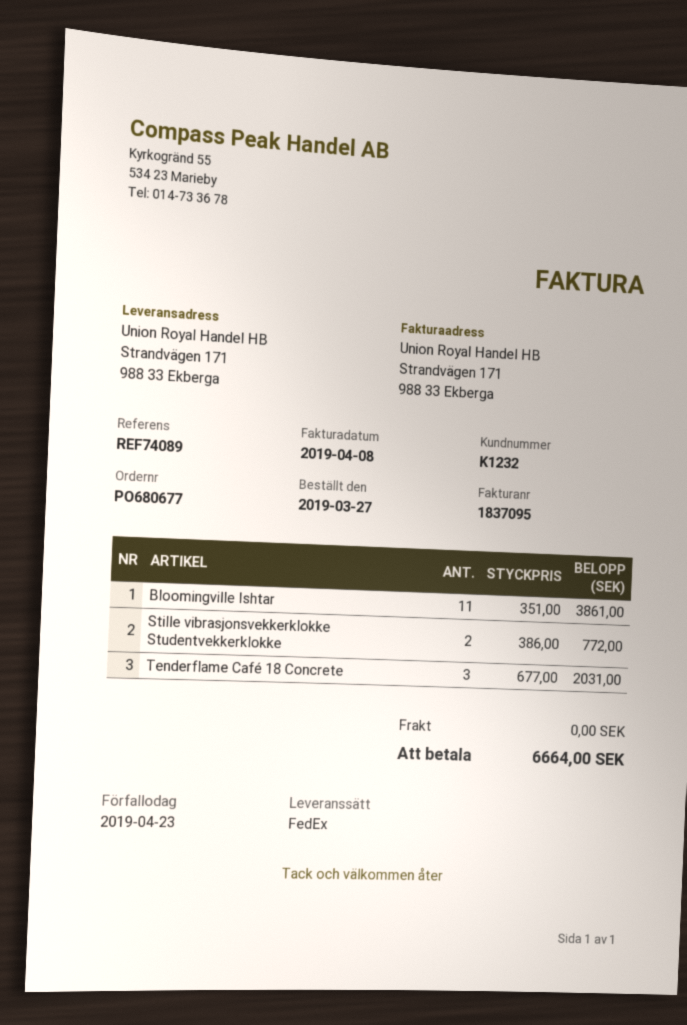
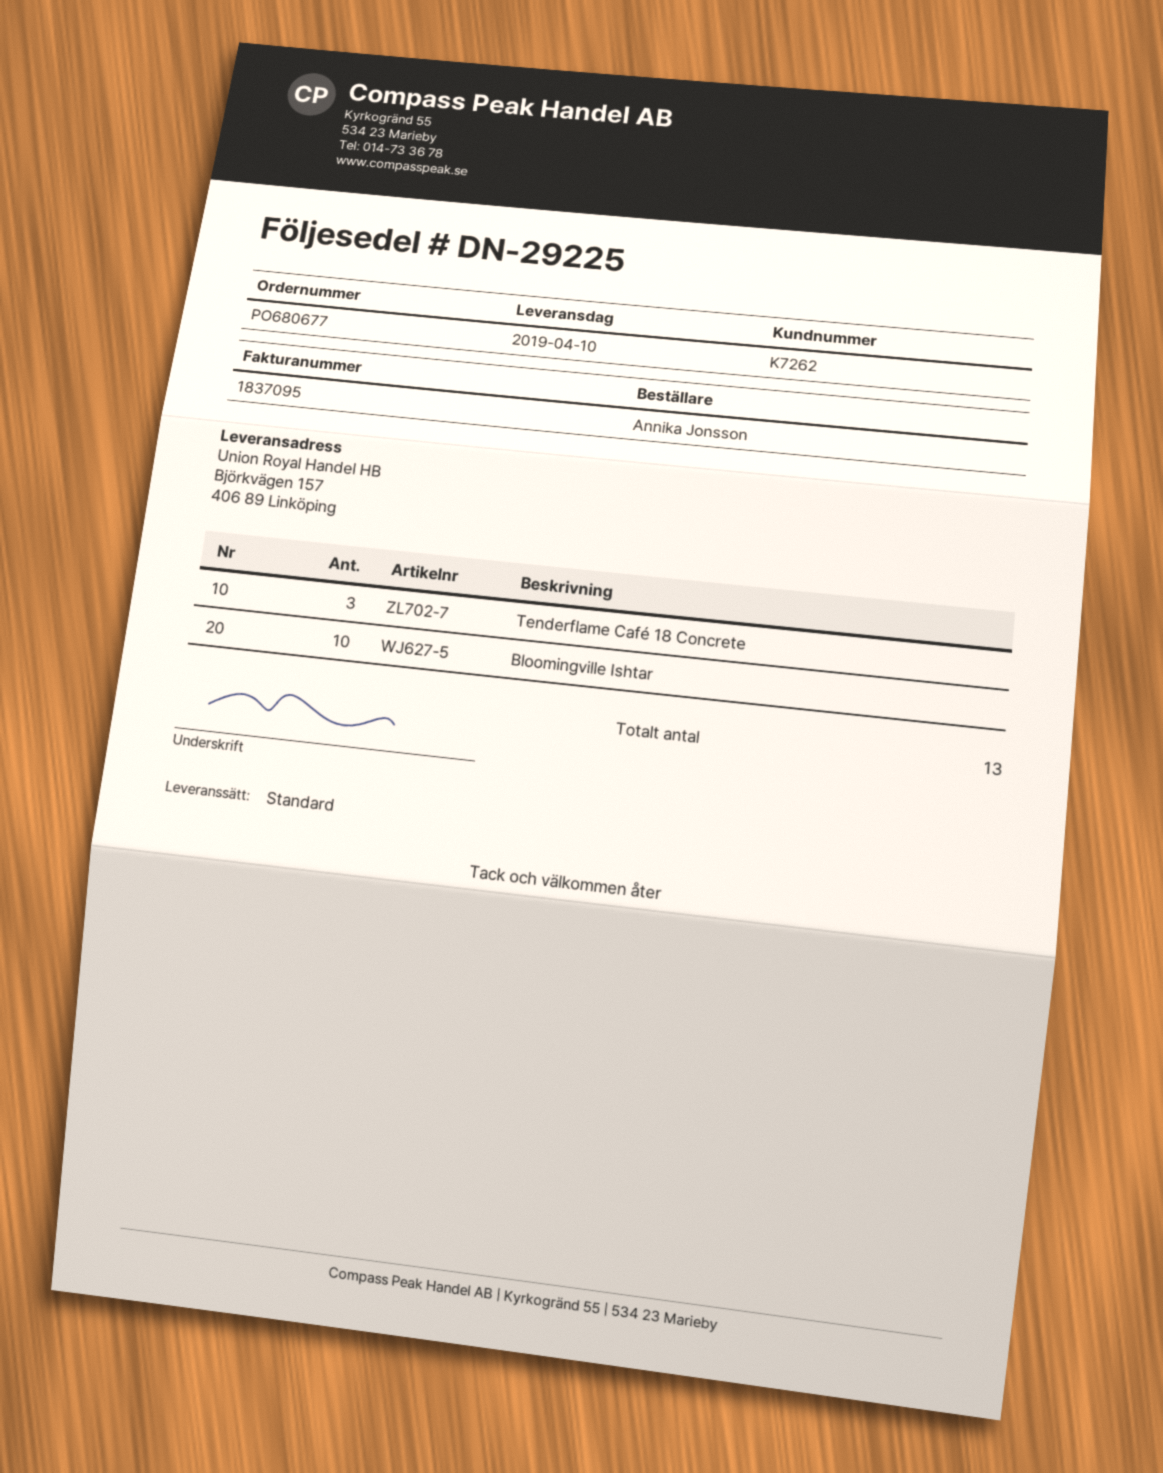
customer number: K1232 -> K7262
shipping method: FedEx -> standard
ship to: Strandvägen 171, 988 33 Ekberga -> Björkvägen 157, 406 89 Linköping
Bloomingville Ishtar: 11 -> 10
Stille vibrasjonsvekkerklokke Studentvekkerklokke: 2 -> none

